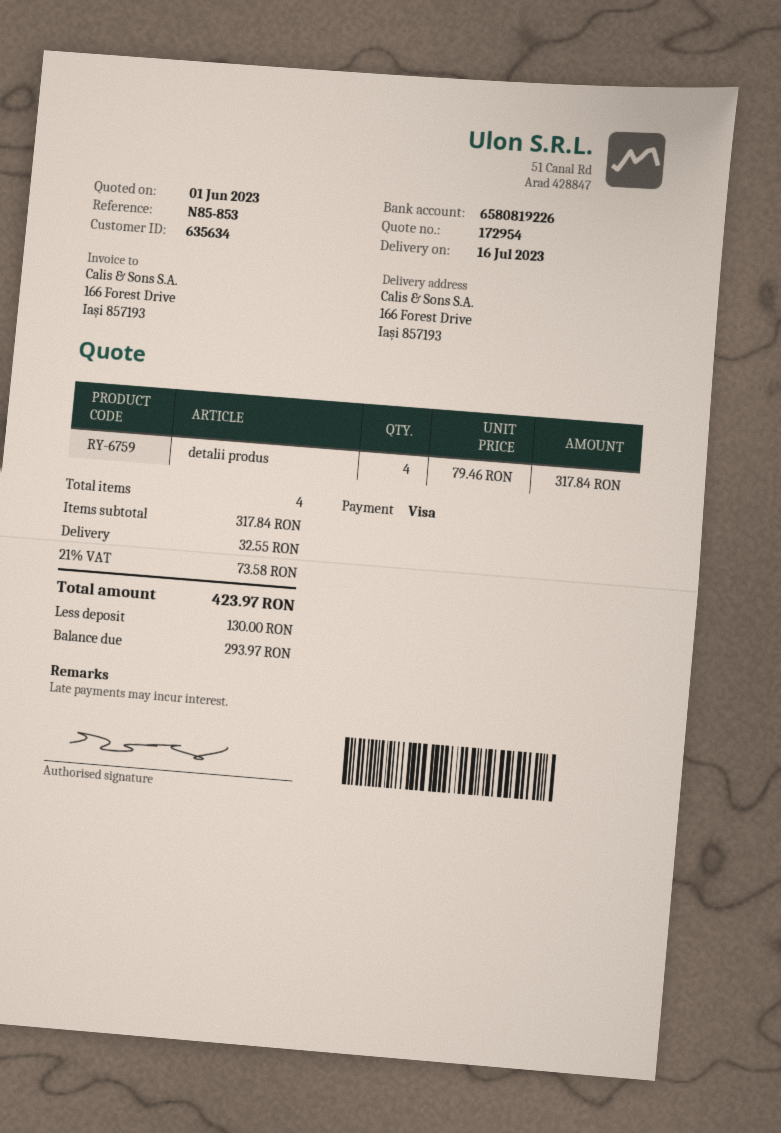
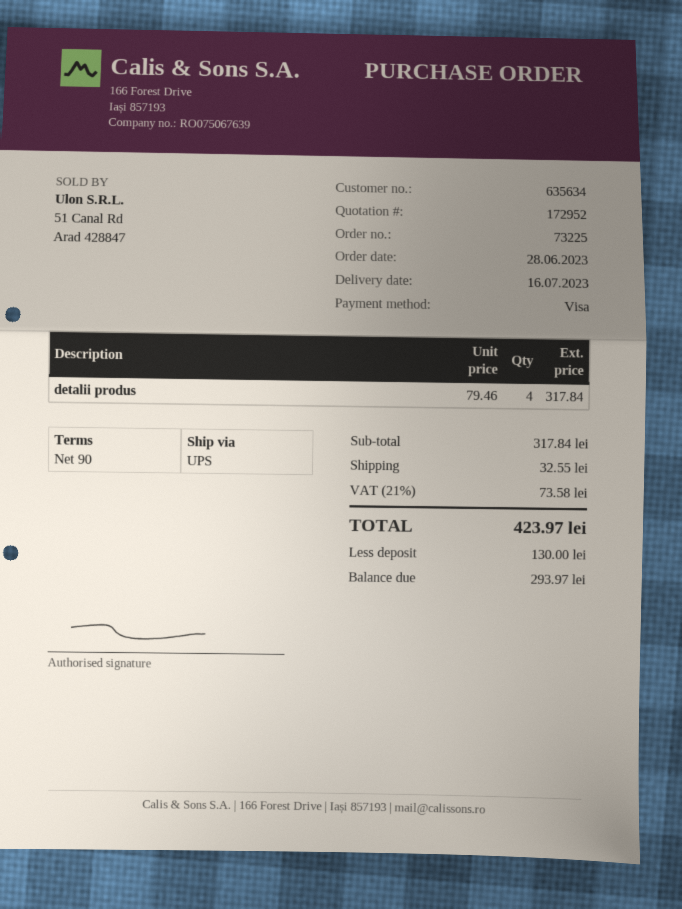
quote number: 172954 -> 172952

